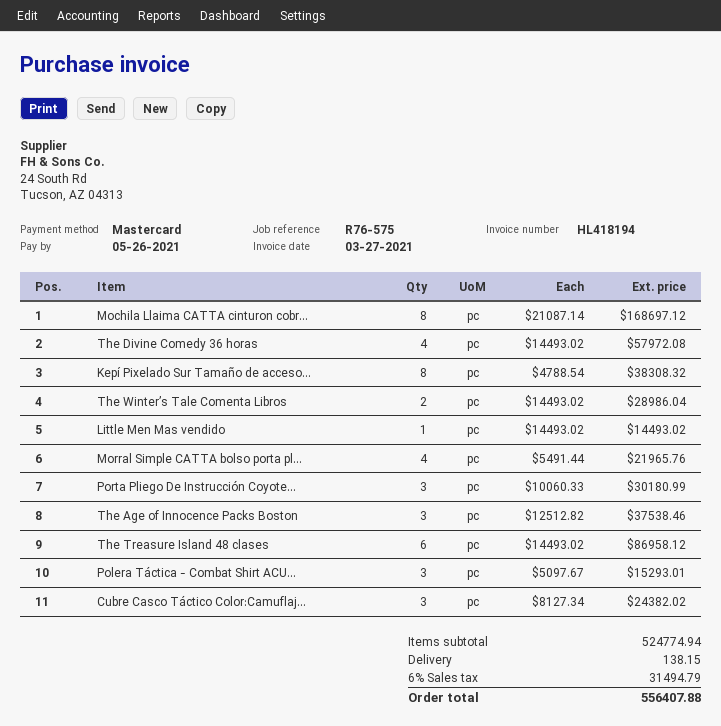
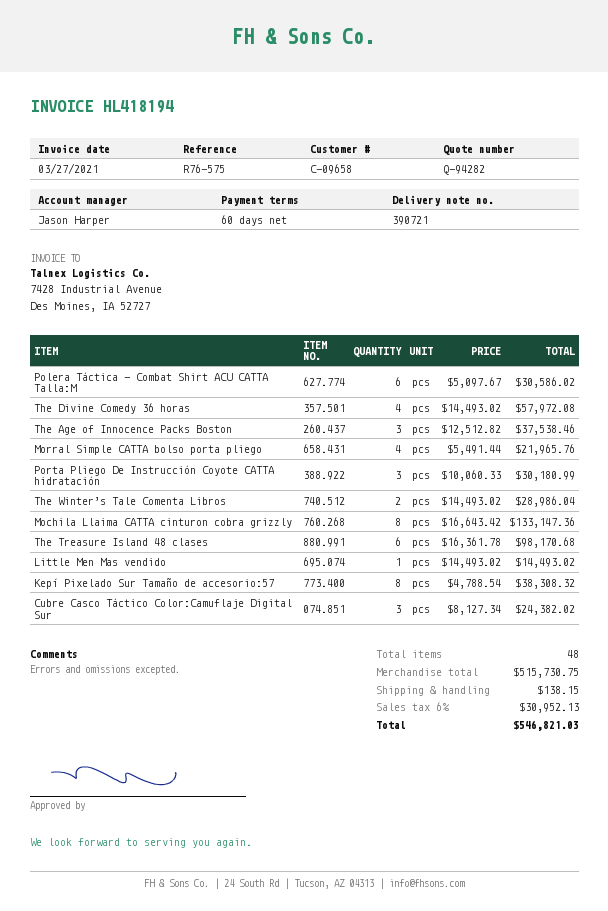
Mochila Llaima CATTA cinturon cobr...: 8 x 21087.14 = 168697.12 -> 8 x 16643.42 = 133147.36
The Treasure Island 48 clases: 6 x 14493.02 = 86958.12 -> 6 x 16361.78 = 98170.68
Polera Táctica - Combat Shirt ACU...: 3 x 5097.67 = 15293.01 -> 6 x 5097.67 = 30586.02
subtotal: 524774.94 -> 515730.75
tax: 6% = 31494.79 -> 6% = 30952.13
total: 556407.88 -> 546821.03

